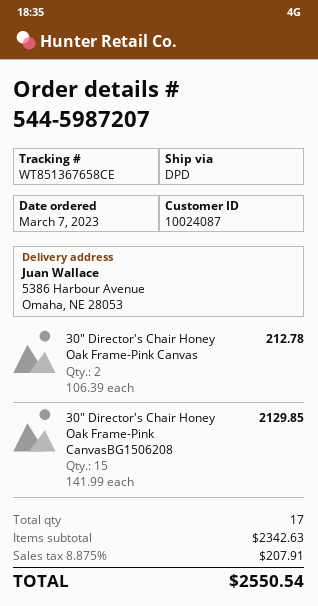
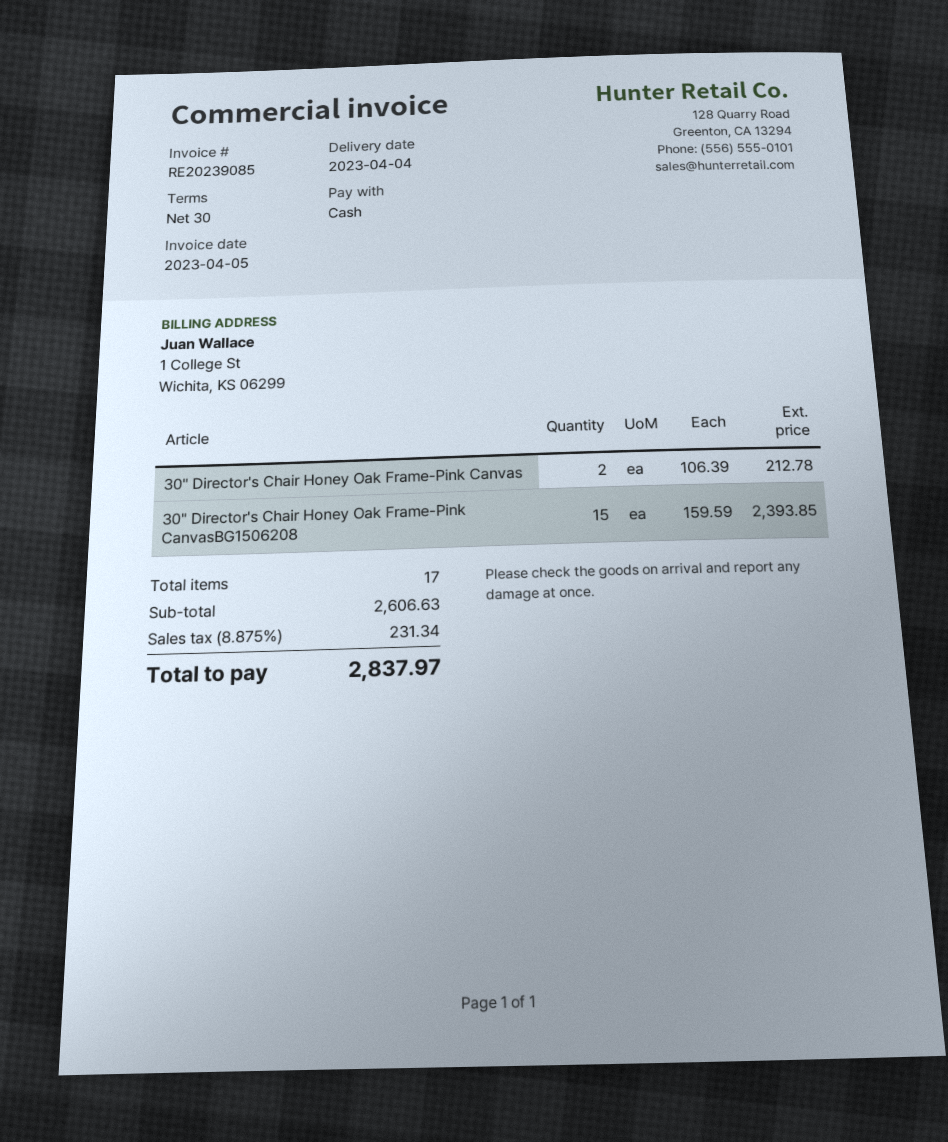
30" Director's Chair Honey Oak Frame-Pink CanvasBG1506208: 15 x 141.99 = 2129.85 -> 15 x 159.59 = 2393.85
subtotal: 2342.63 -> 2606.63
tax: 8.875% = 207.91 -> 8.875% = 231.34
total: 2550.54 -> 2837.97

